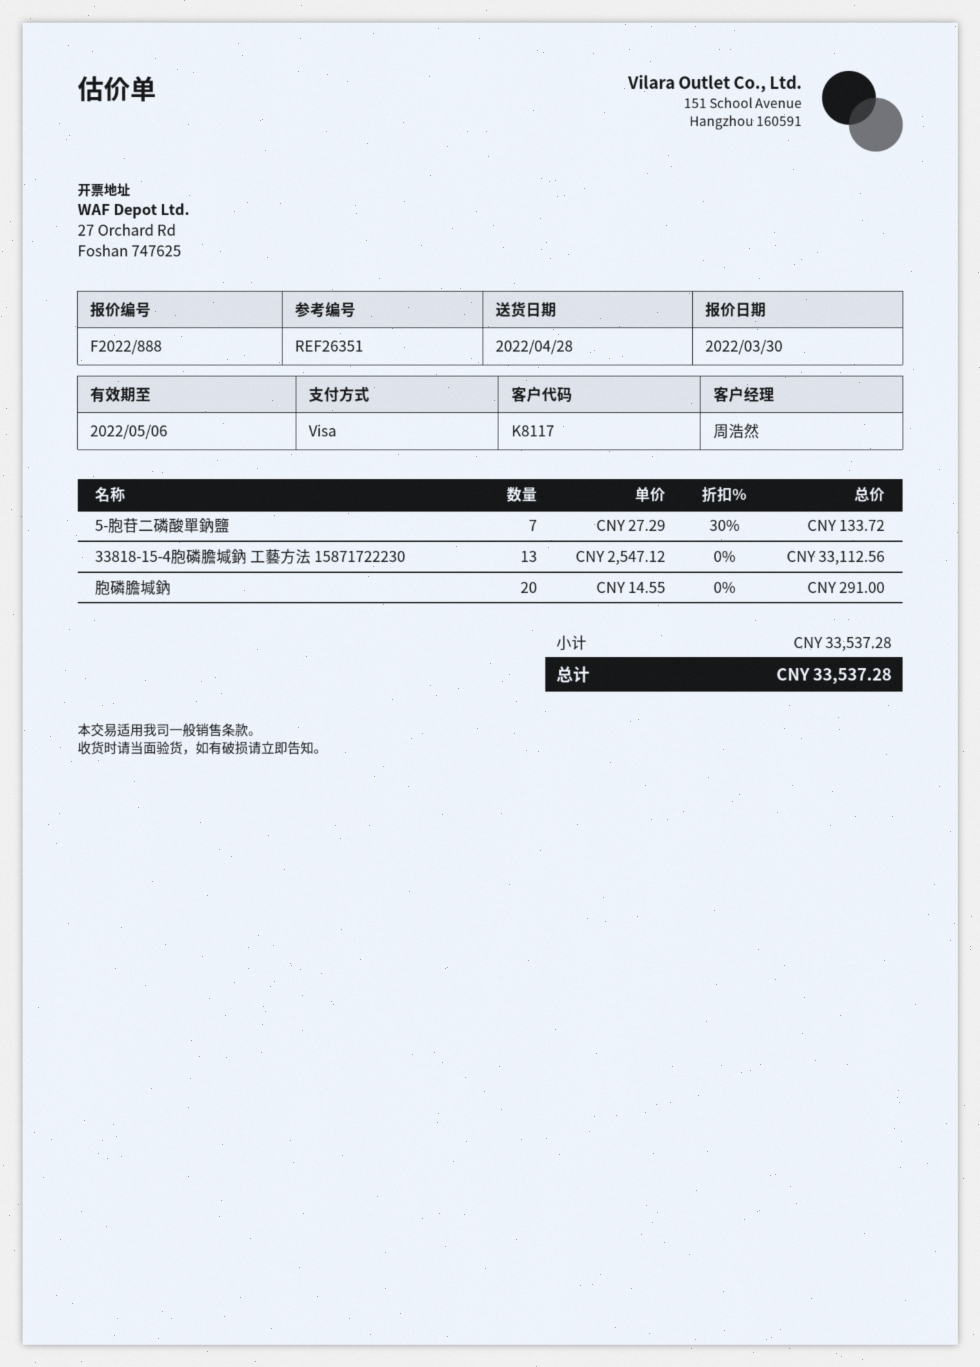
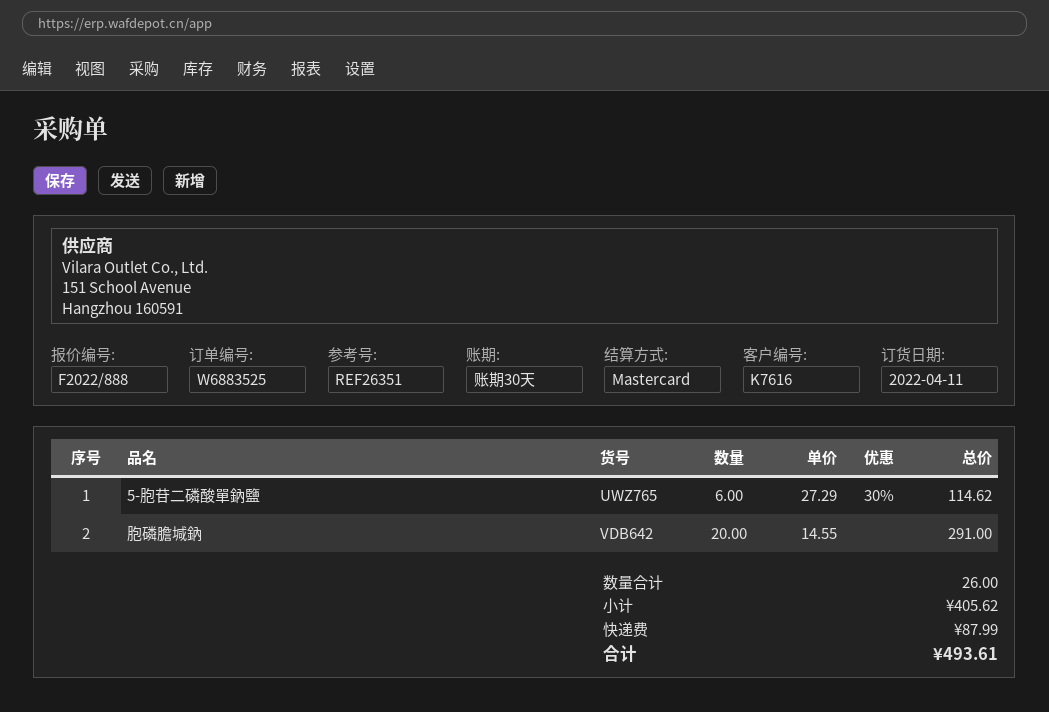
customer number: K8117 -> K7616
payment method: Visa -> Mastercard
5-胞苷二磷酸單鈉鹽: 7 x 27.29 - 30% = 133.72 -> 6 x 27.29 - 30% = 114.62
33818-15-4胞磷膽堿鈉 工藝方法 15871722230: 13 x 2547.12 = 33112.56 -> none
subtotal: 33537.28 -> 405.62
shipping: none -> 87.99
total: 33537.28 -> 493.61

